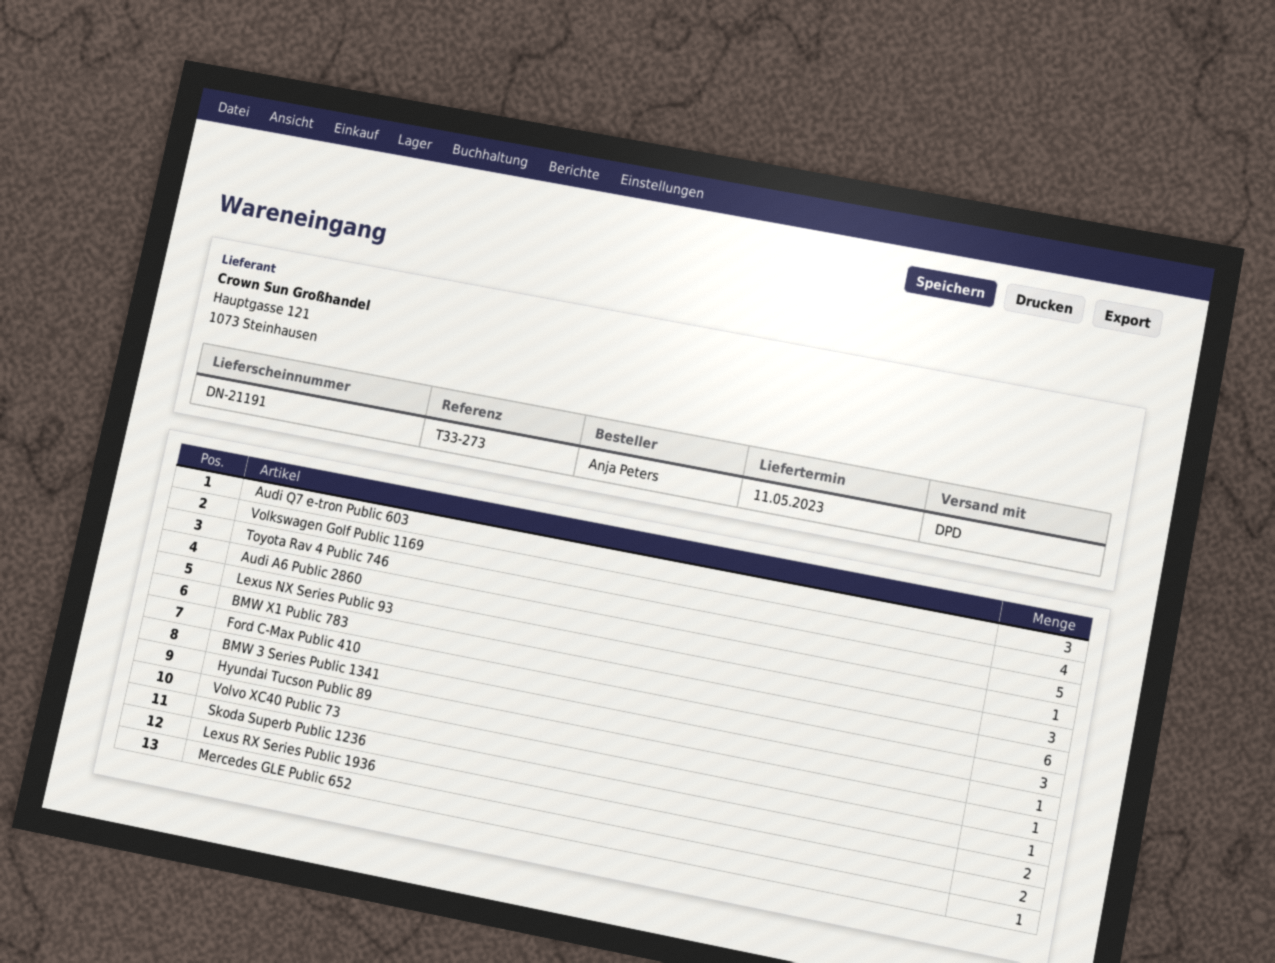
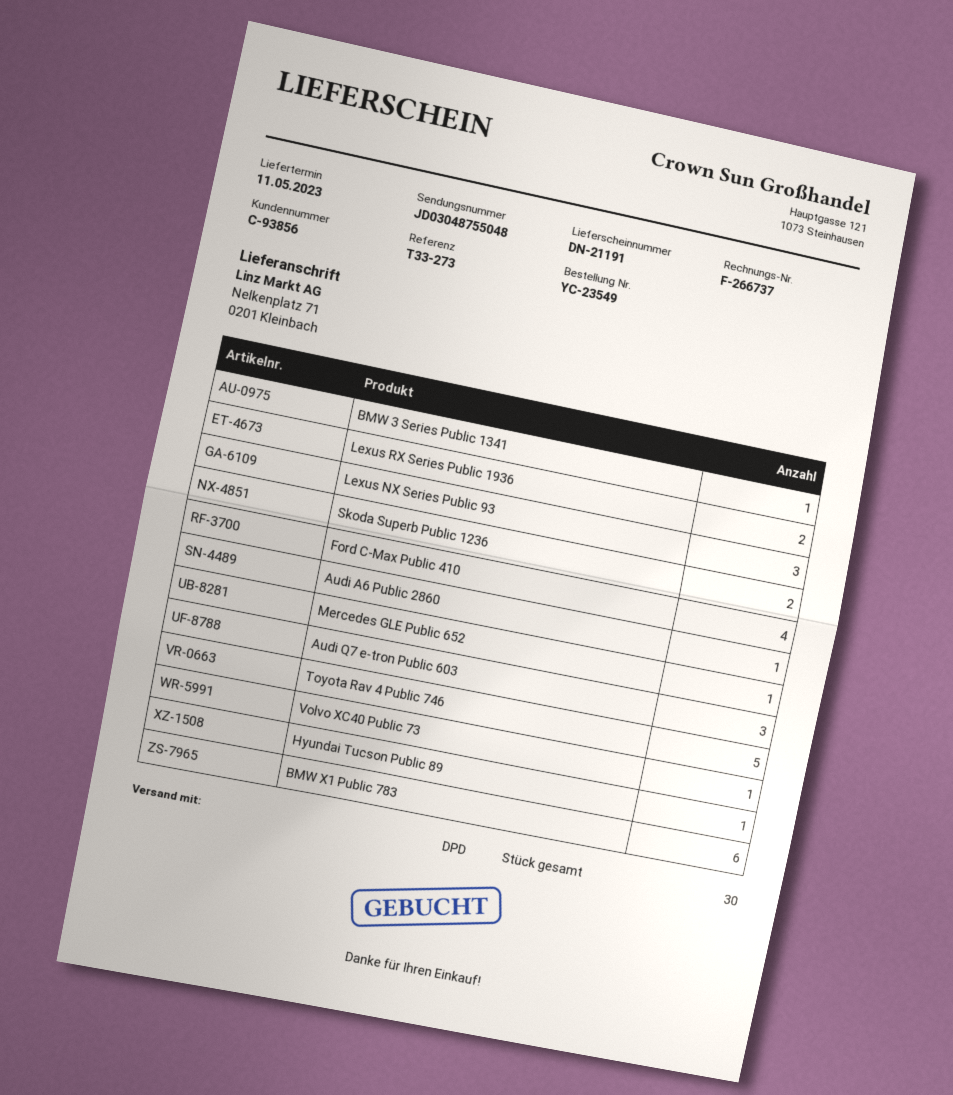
Volkswagen Golf Public 1169: 4 -> none
Ford C-Max Public 410: 3 -> 4

